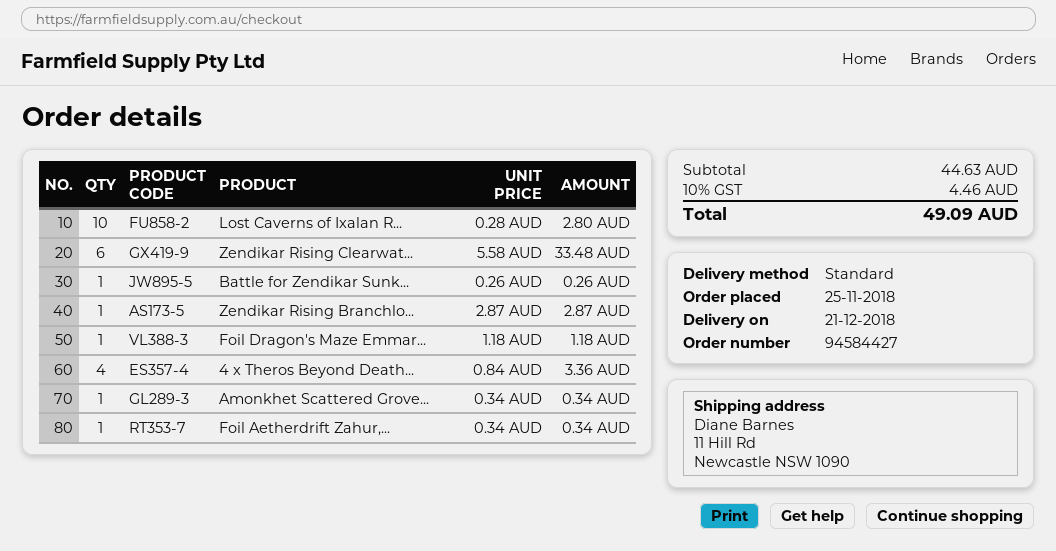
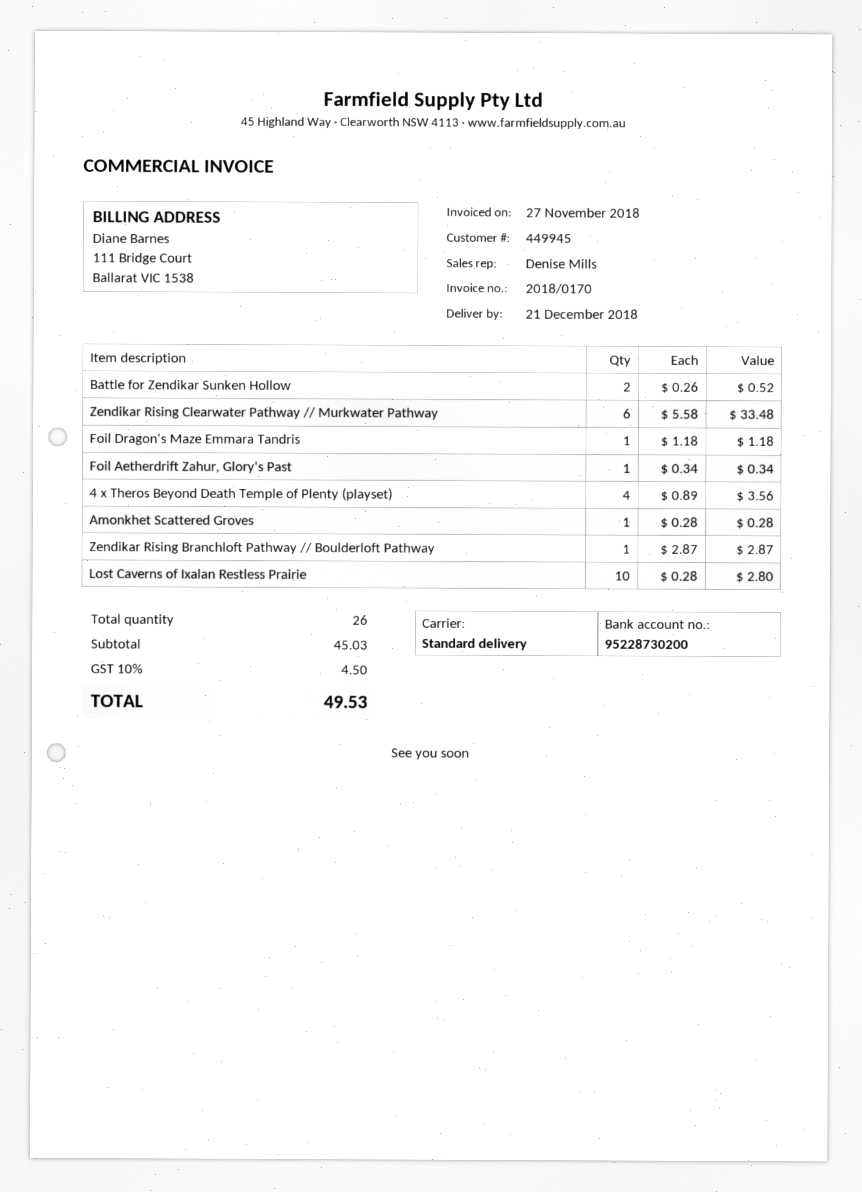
Battle for Zendikar Sunk...: 1 x 0.26 = 0.26 -> 2 x 0.26 = 0.52
4 x Theros Beyond Death...: 4 x 0.84 = 3.36 -> 4 x 0.89 = 3.56
Amonkhet Scattered Grove...: 1 x 0.34 = 0.34 -> 1 x 0.28 = 0.28
subtotal: 44.63 -> 45.03
tax: 10% = 4.46 -> 10% = 4.50
total: 49.09 -> 49.53

